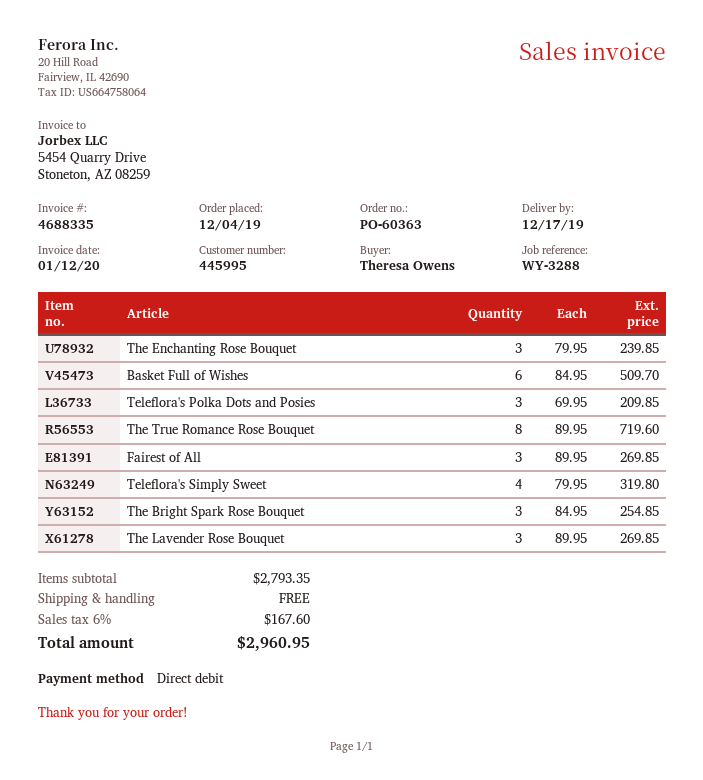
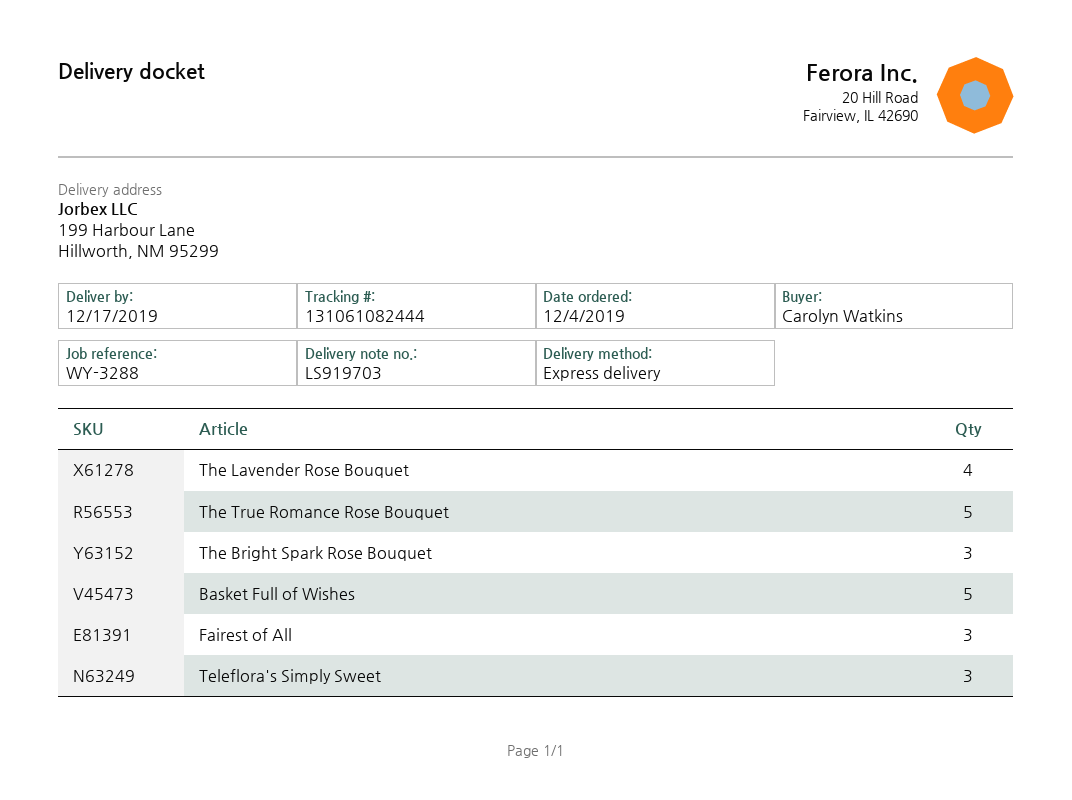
ordered by: Theresa Owens -> Carolyn Watkins
The Enchanting Rose Bouquet: 3 -> none
Basket Full of Wishes: 6 -> 5
Teleflora's Polka Dots and Posies: 3 -> none
The True Romance Rose Bouquet: 8 -> 5
Teleflora's Simply Sweet: 4 -> 3
The Lavender Rose Bouquet: 3 -> 4

